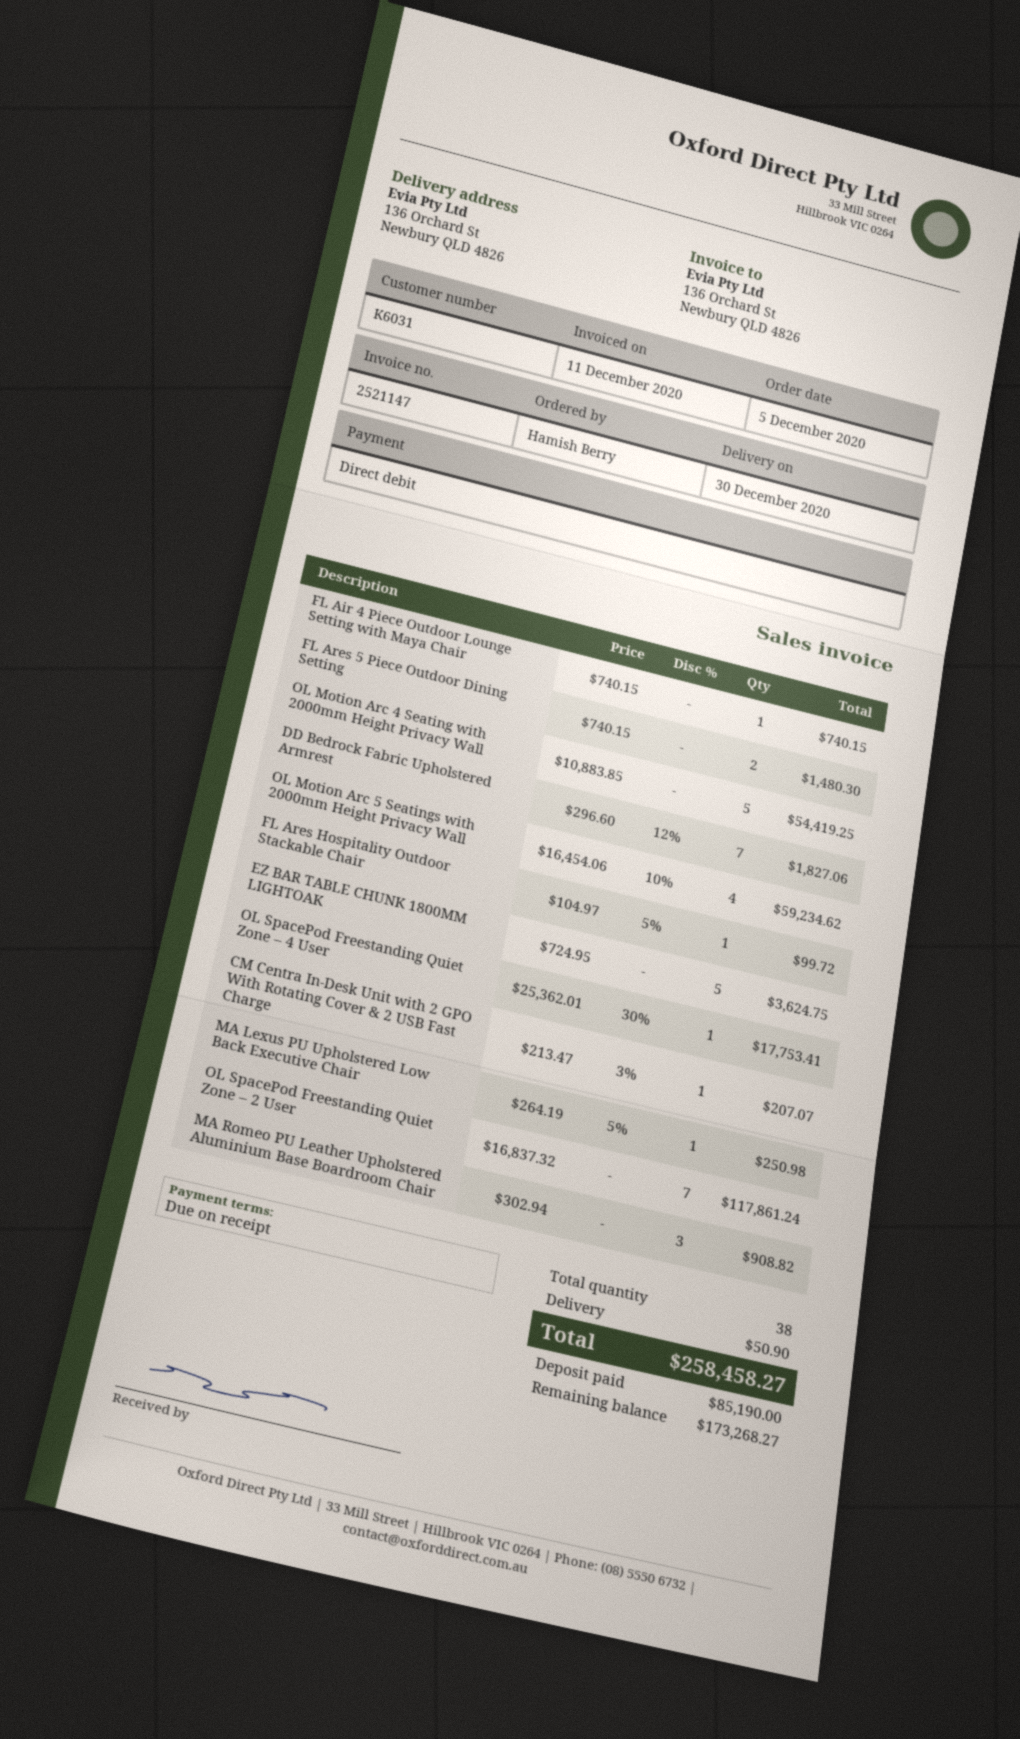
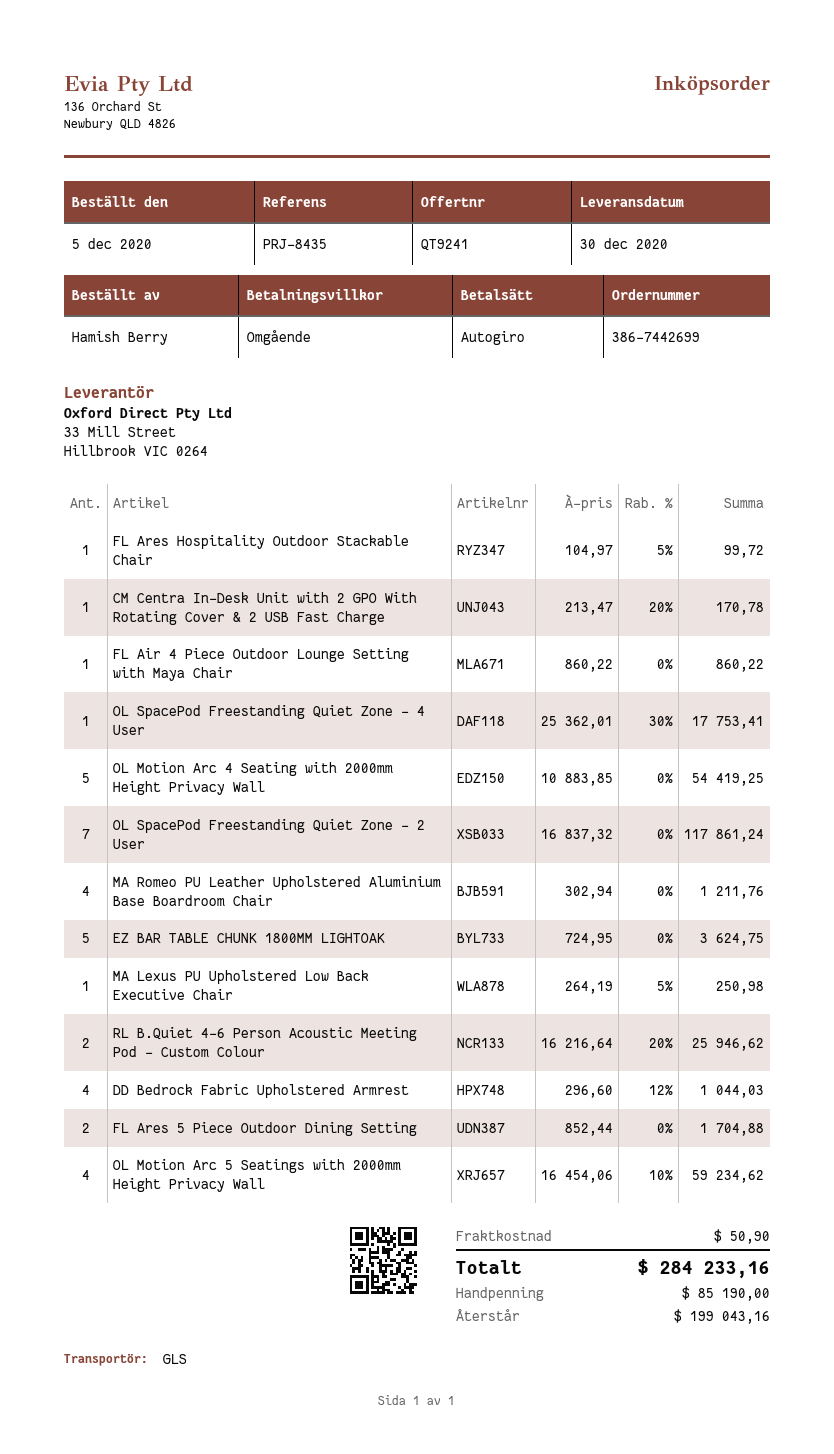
FL Air 4 Piece Outdoor Lounge Setting with Maya Chair: 1 x 740.15 = 740.15 -> 1 x 860.22 = 860.22
FL Ares 5 Piece Outdoor Dining Setting: 2 x 740.15 = 1480.30 -> 2 x 852.44 = 1704.88
DD Bedrock Fabric Upholstered Armrest: 7 x 296.60 - 12% = 1827.06 -> 4 x 296.60 - 12% = 1044.03
CM Centra In-Desk Unit with 2 GPO With Rotating Cover & 2 USB Fast Charge: 1 x 213.47 - 3% = 207.07 -> 1 x 213.47 - 20% = 170.78
MA Romeo PU Leather Upholstered Aluminium Base Boardroom Chair: 3 x 302.94 = 908.82 -> 4 x 302.94 = 1211.76
RL B.Quiet 4-6 Person Acoustic Meeting Pod – Custom Colour: none -> 2 x 16216.64 - 20% = 25946.62
total: 258458.27 -> 284233.16
balance: 173268.27 -> 199043.16

